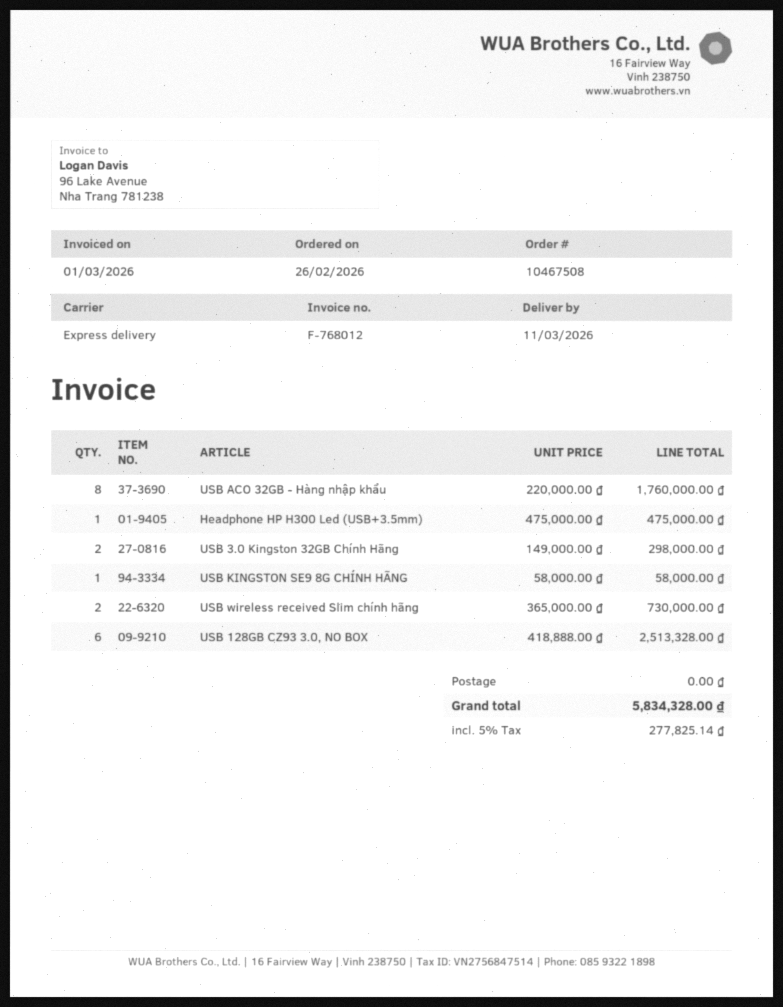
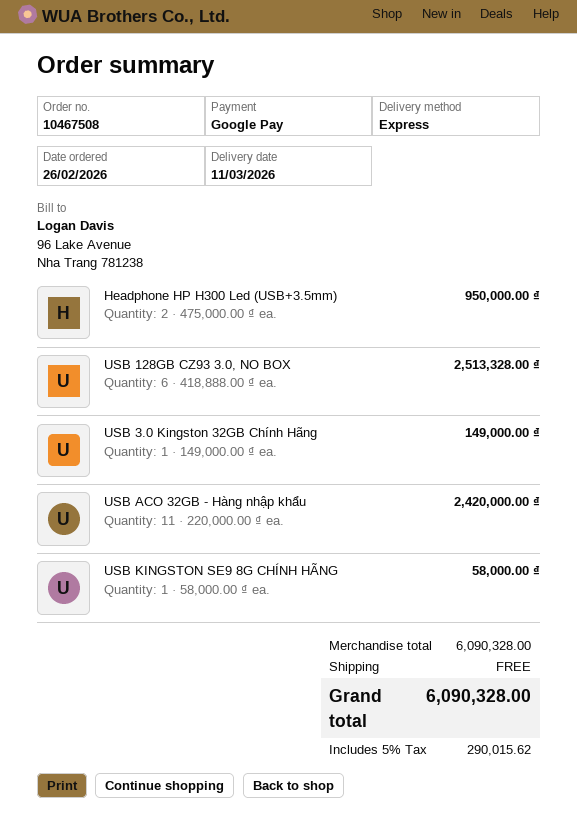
USB ACO 32GB - Hàng nhập khẩu: 8 x 220000.00 = 1760000.00 -> 11 x 220000.00 = 2420000.00
Headphone HP H300 Led (USB+3.5mm): 1 x 475000.00 = 475000.00 -> 2 x 475000.00 = 950000.00
USB 3.0 Kingston 32GB Chính Hãng: 2 x 149000.00 = 298000.00 -> 1 x 149000.00 = 149000.00
USB wireless received Slim chính hãng: 2 x 365000.00 = 730000.00 -> none
tax: 5% = 277825.14 -> 5% = 290015.62
total: 5834328.00 -> 6090328.00

